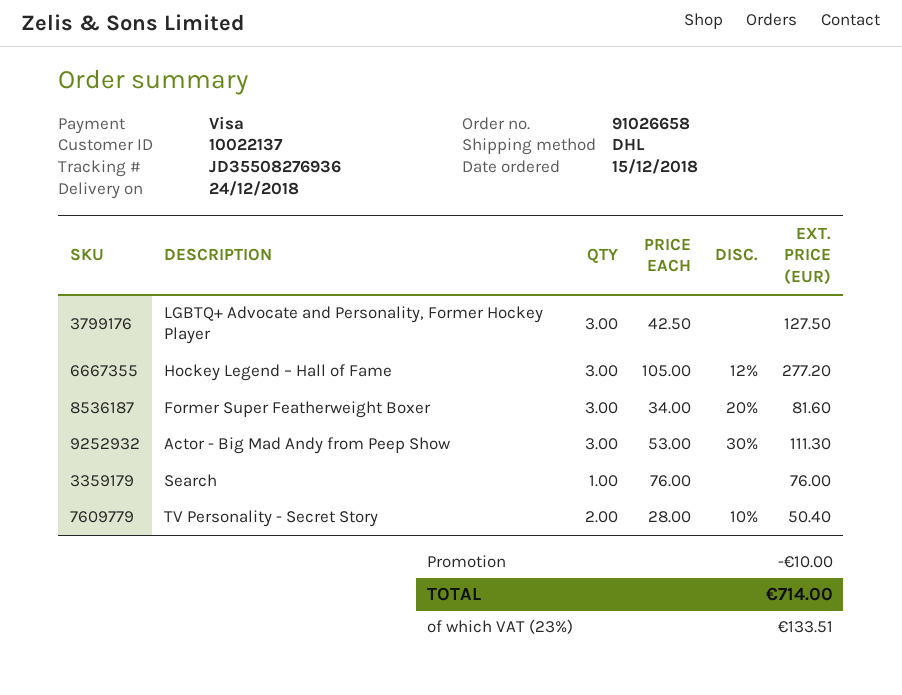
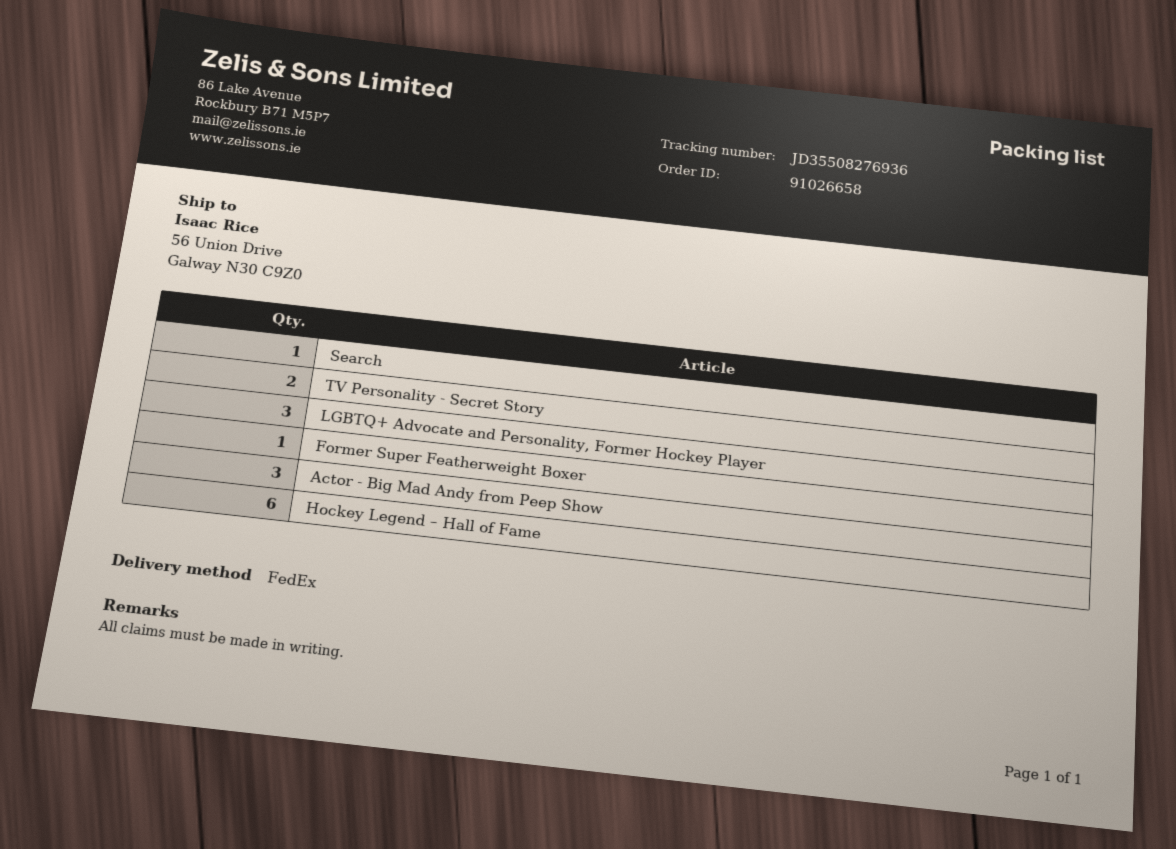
shipping method: DHL -> FedEx
Hockey Legend – Hall of Fame: 3 -> 6
Former Super Featherweight Boxer: 3 -> 1

